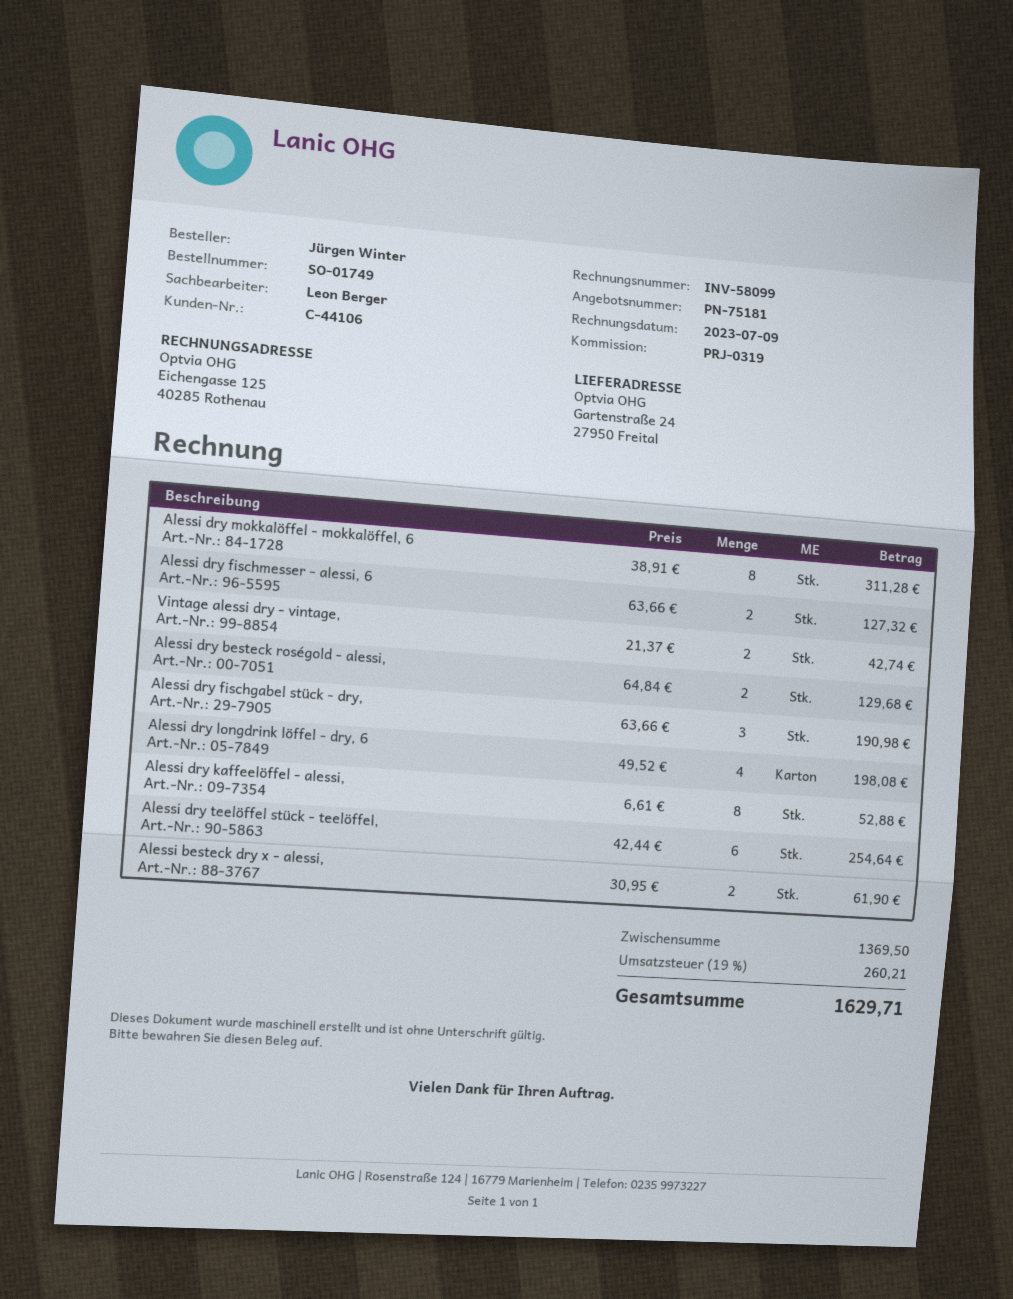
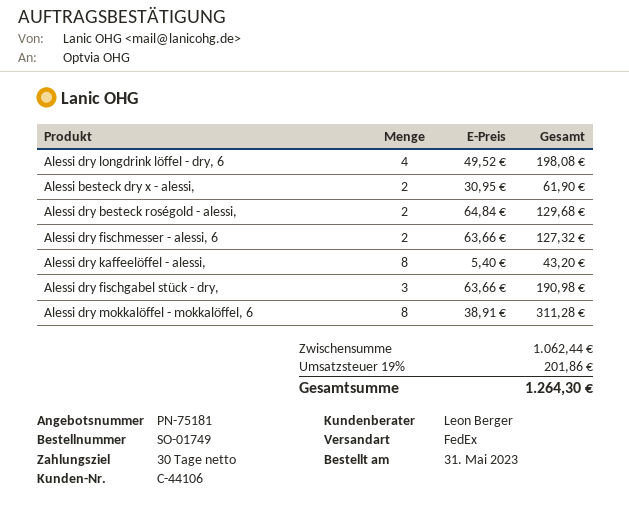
Vintage alessi dry - vintage,: 2 x 21.37 = 42.74 -> none
Alessi dry kaffeelöffel - alessi,: 8 x 6.61 = 52.88 -> 8 x 5.40 = 43.20
Alessi dry teelöffel stück - teelöffel,: 6 x 42.44 = 254.64 -> none
subtotal: 1369.50 -> 1062.44
tax: 19% = 260.21 -> 19% = 201.86
total: 1629.71 -> 1264.30

